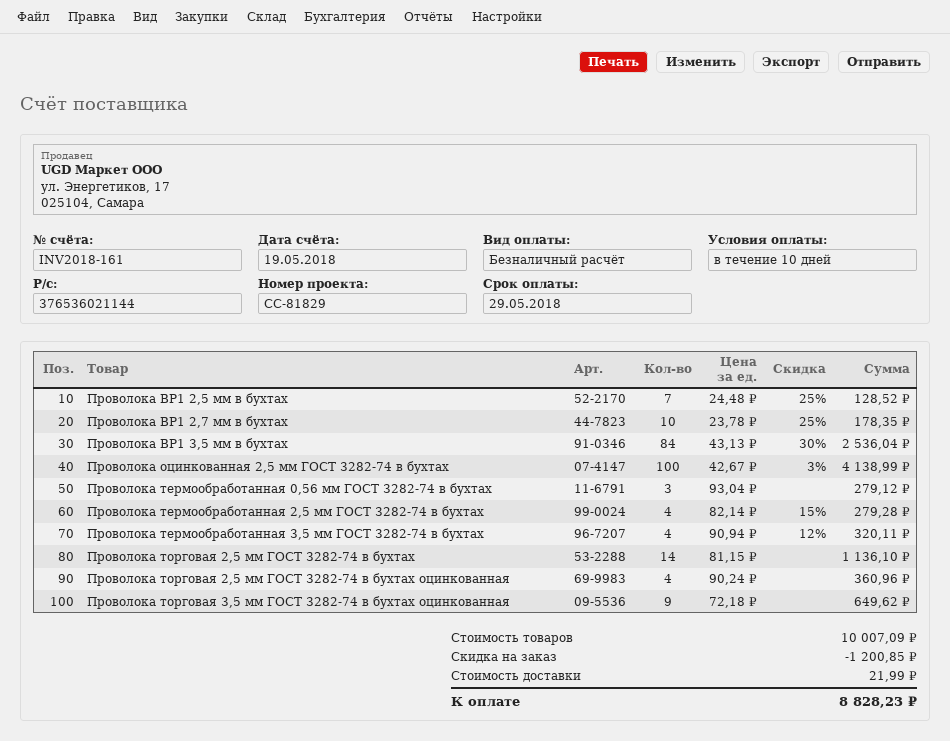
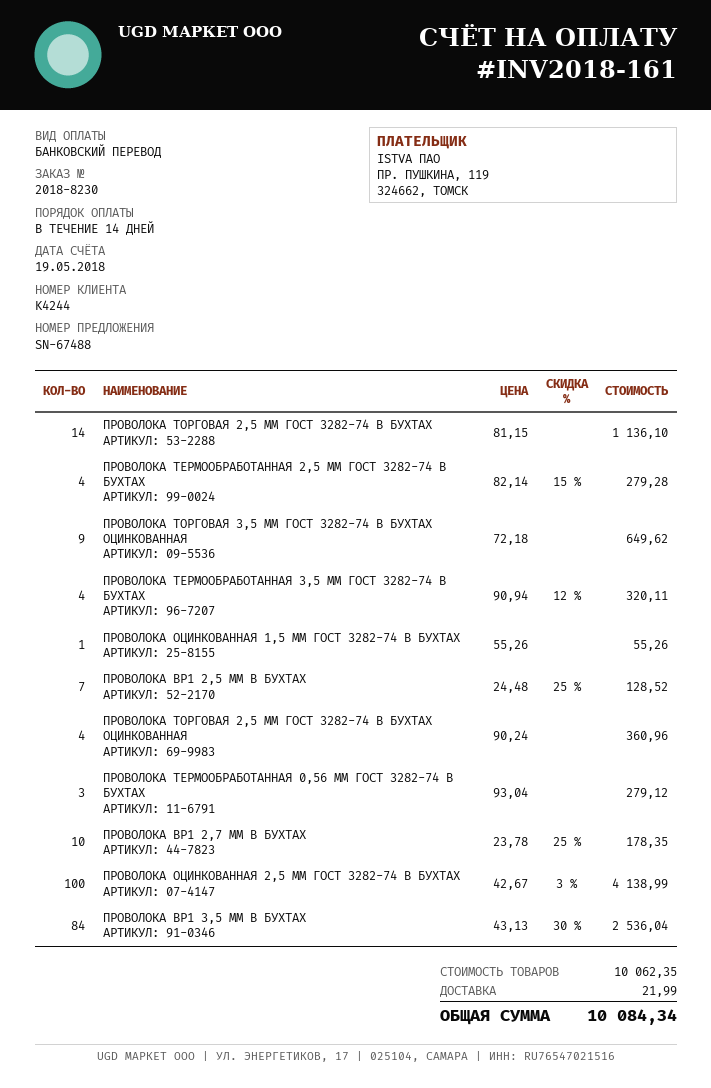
payment terms: 10 days -> 14 days
ПРОВОЛОКА ОЦИНКОВАННАЯ 1,5 ММ ГОСТ 3282-74 В БУХТАХ: none -> 1 x 55.26 = 55.26
subtotal: 10007.09 -> 10062.35
discount: 1200.85 -> none
total: 8828.23 -> 10084.34

